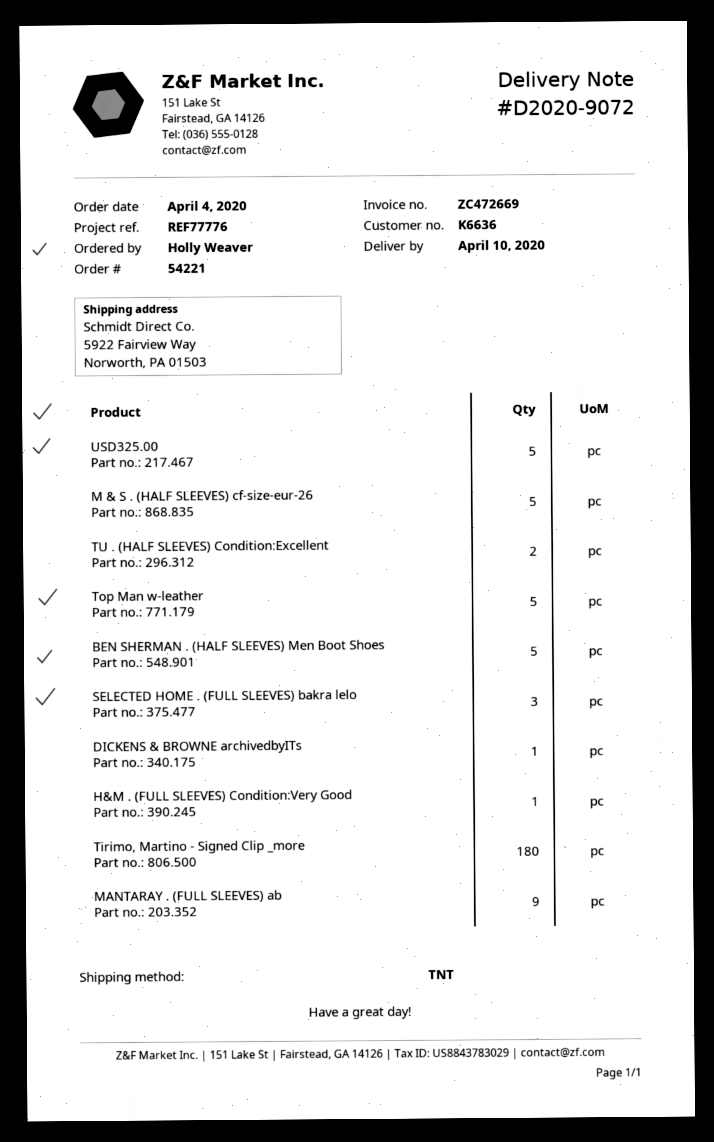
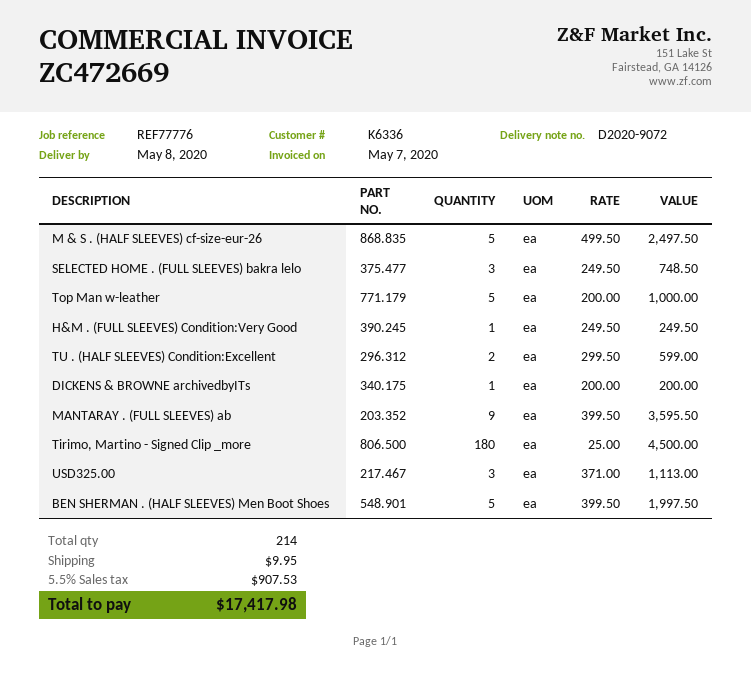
delivery date: 2020-04-10 -> 2020-05-08
customer number: K6636 -> K6336
USD325.00: 5 -> 3

